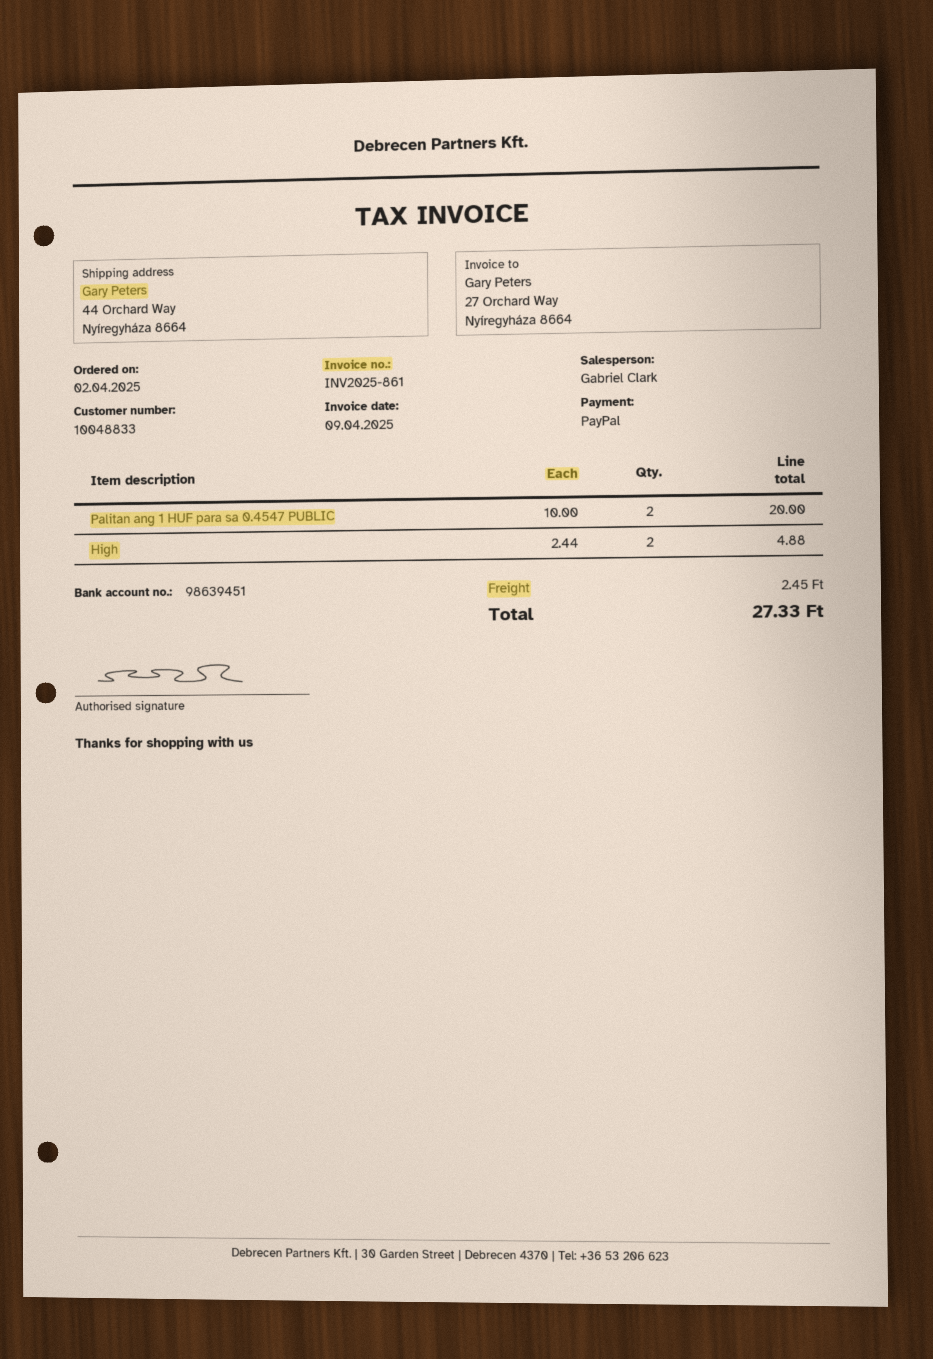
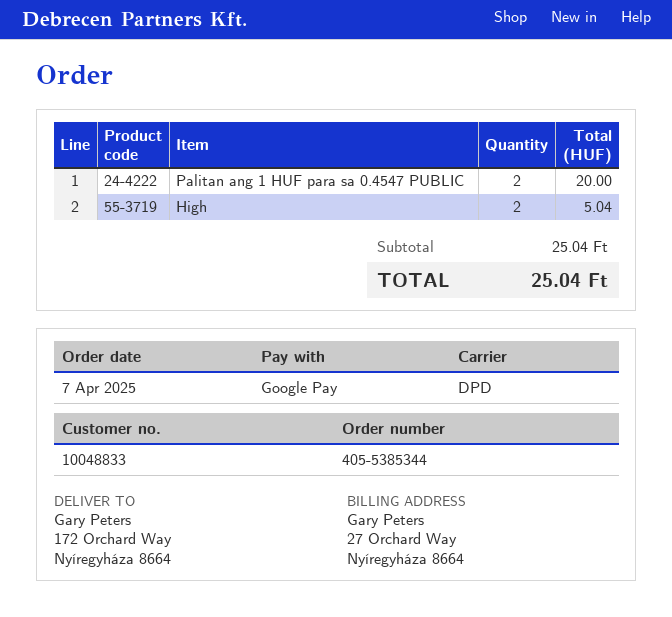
order date: 2025-04-02 -> 2025-04-07
payment method: PayPal -> Google Pay
ship to: 44 Orchard Way, Nyíregyháza 8664 -> 172 Orchard Way, Nyíregyháza 8664
High: 2 for 4.88 -> 2 for 5.04
shipping: 2.45 -> none
total: 27.33 -> 25.04

